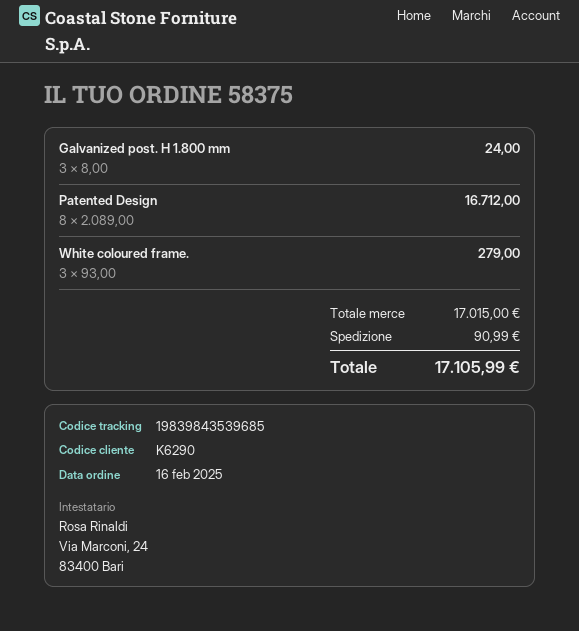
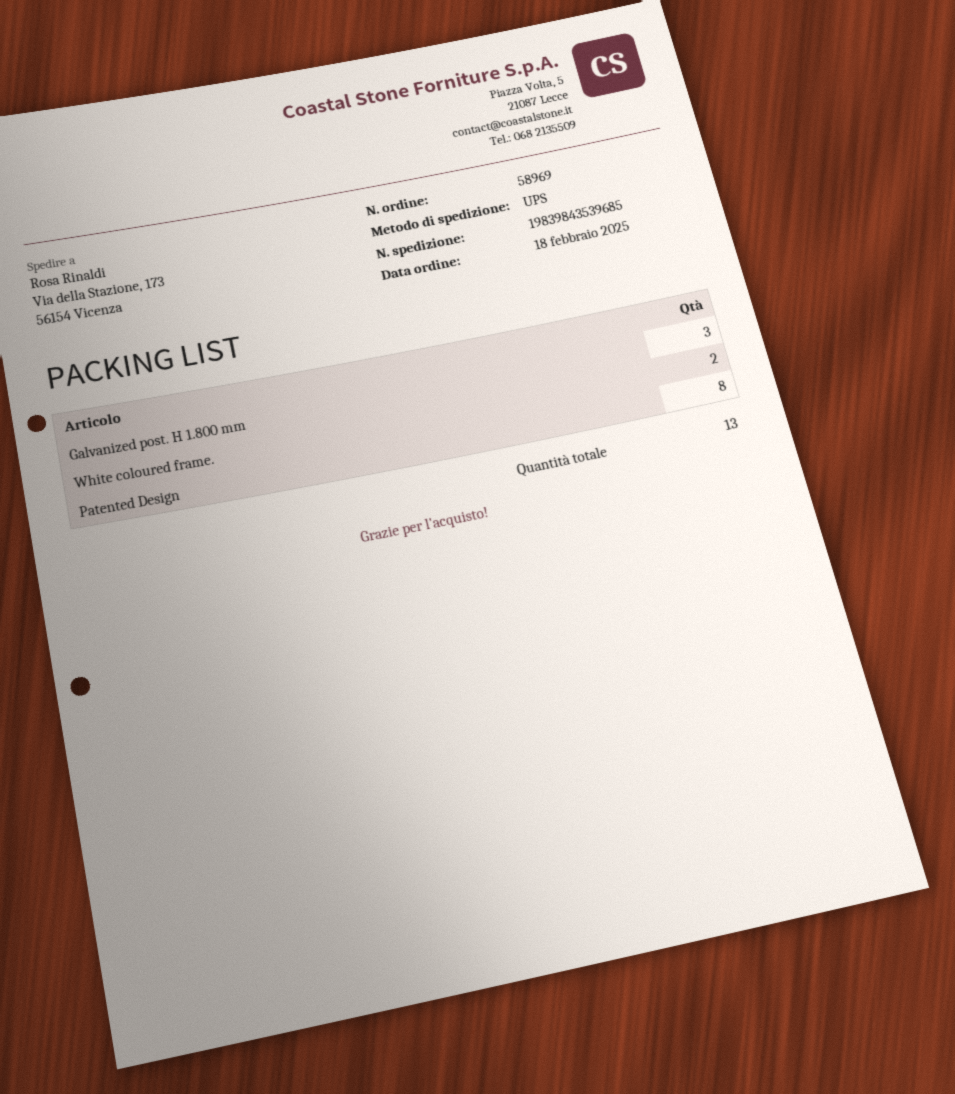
order number: 58375 -> 58969
order date: 2025-02-16 -> 2025-02-18
White coloured frame.: 3 -> 2

